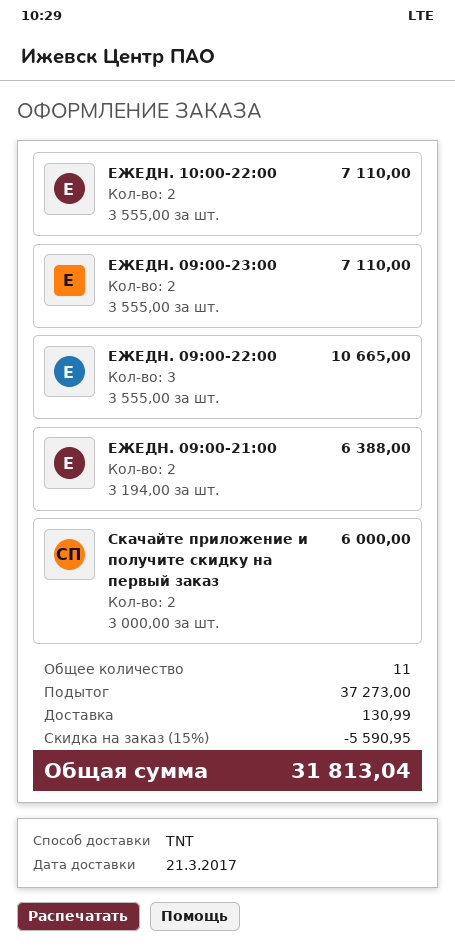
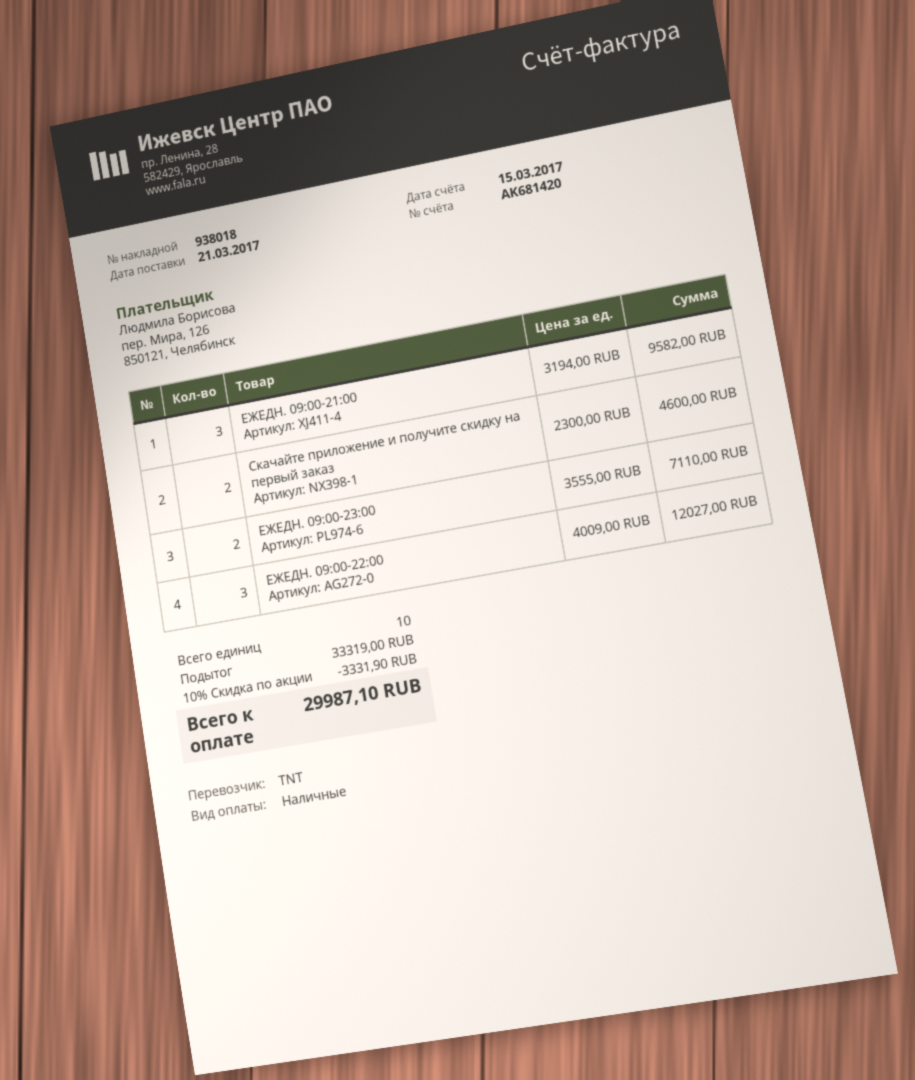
ЕЖЕДН. 10:00-22:00: 2 x 3555.00 = 7110.00 -> none
ЕЖЕДН. 09:00-22:00: 3 x 3555.00 = 10665.00 -> 3 x 4009.00 = 12027.00
ЕЖЕДН. 09:00-21:00: 2 x 3194.00 = 6388.00 -> 3 x 3194.00 = 9582.00
Скачайте приложение и получите скидку на первый заказ: 2 x 3000.00 = 6000.00 -> 2 x 2300.00 = 4600.00
total quantity: 11 -> 10
subtotal: 37273.00 -> 33319.00
discount: 15% = 5590.95 -> 10% = 3331.90
shipping: 130.99 -> none
total: 31813.04 -> 29987.10

